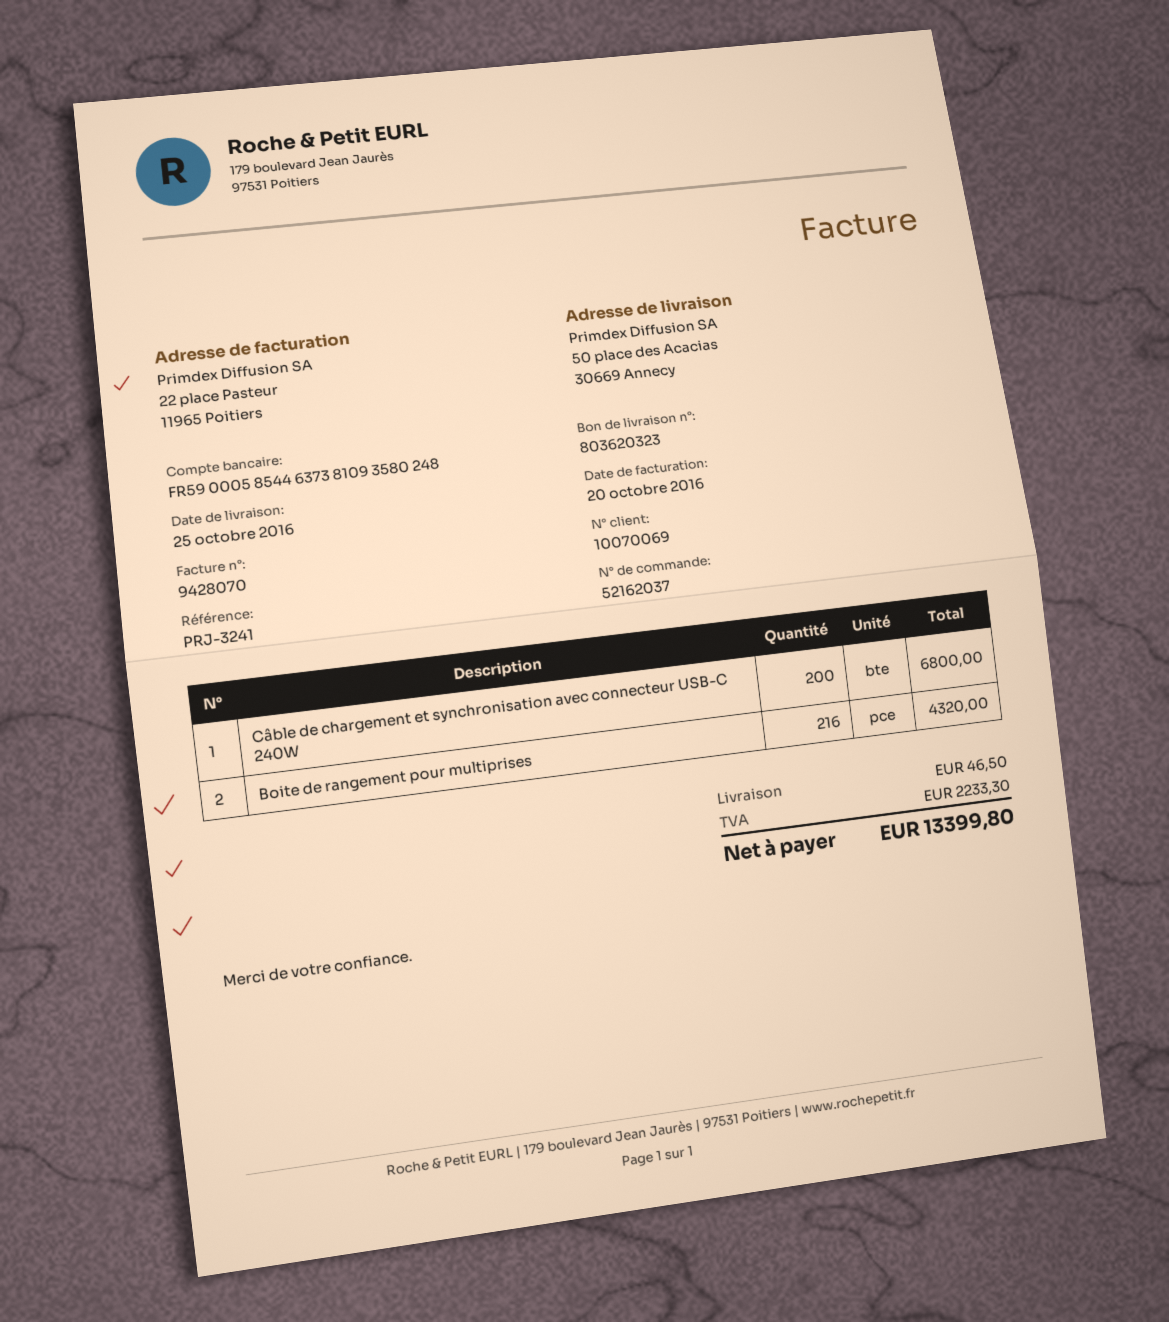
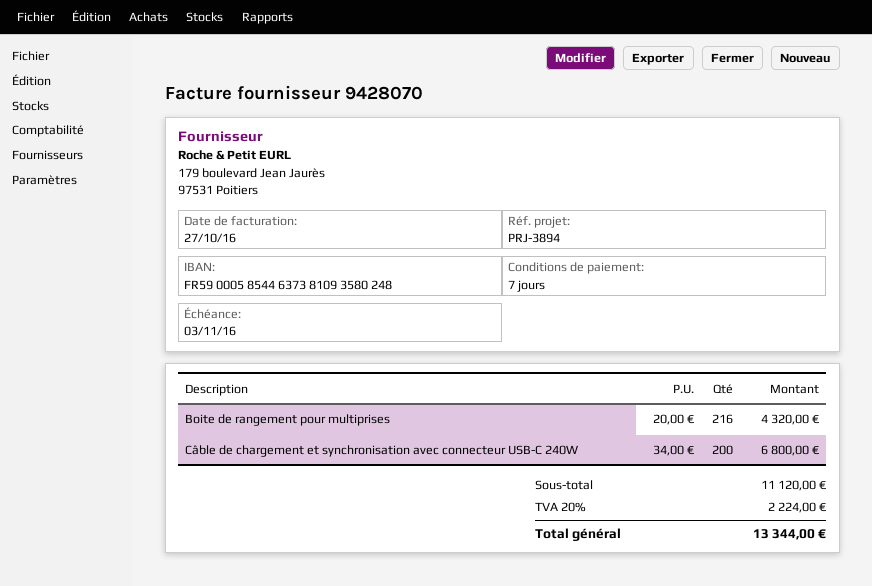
invoice date: 2016-10-20 -> 2016-10-27
reference: PRJ-3241 -> PRJ-3894
shipping: 46.50 -> none
tax: 2233.30 -> 2224.00
total: 13399.80 -> 13344.00

